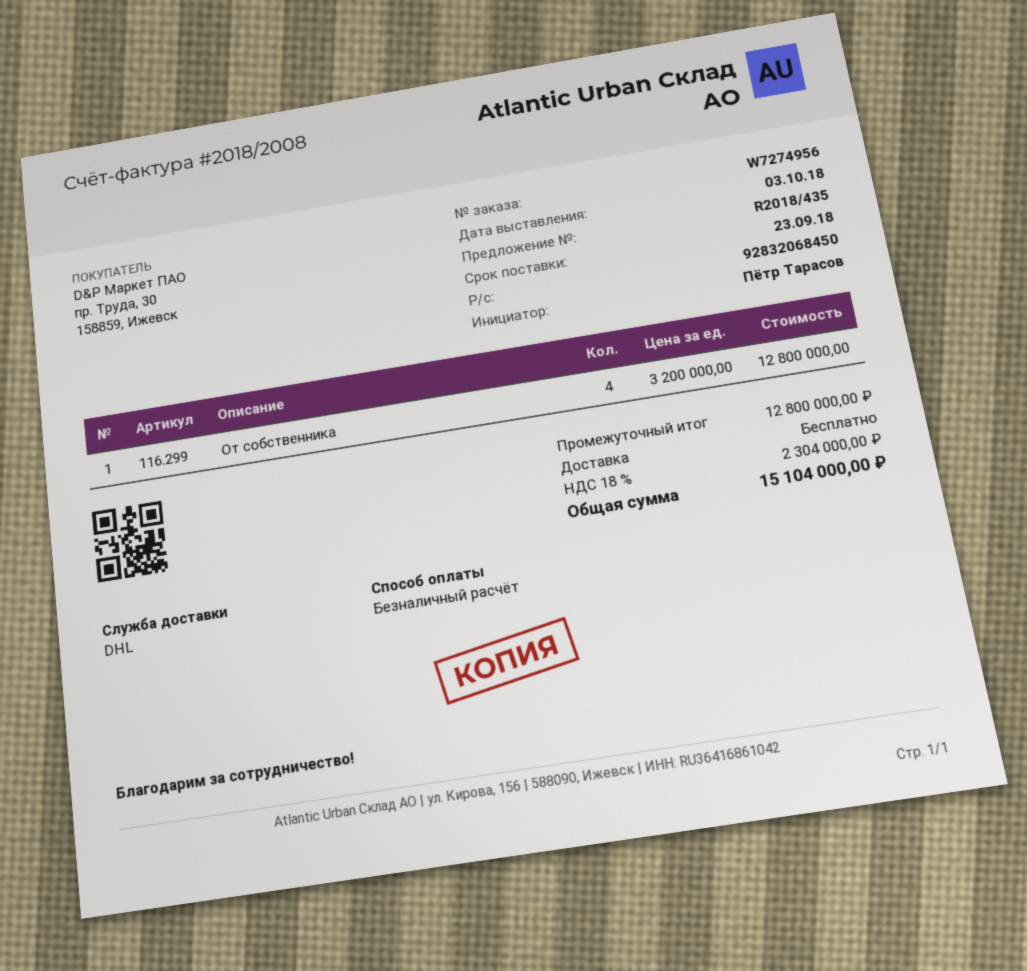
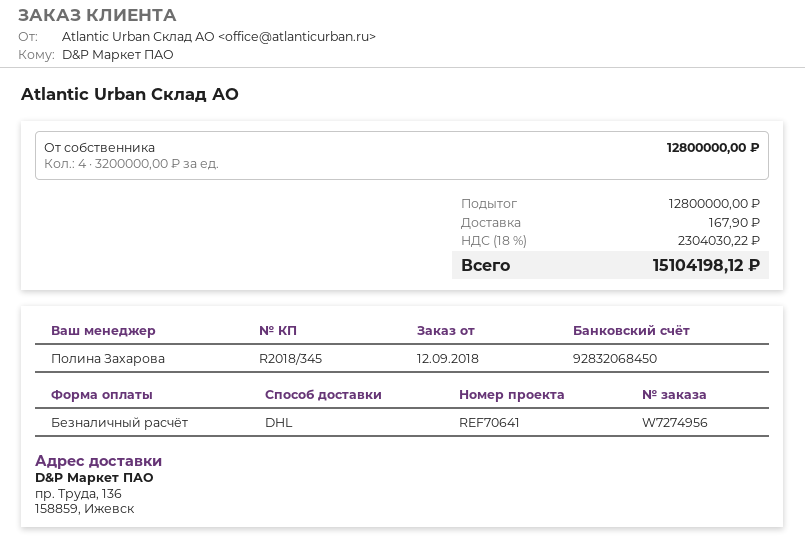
quote number: R2018/435 -> R2018/345
shipping: 0.00 -> 167.90
tax: 18% = 2304000.00 -> 18% = 2304030.22
total: 15104000.00 -> 15104198.12

